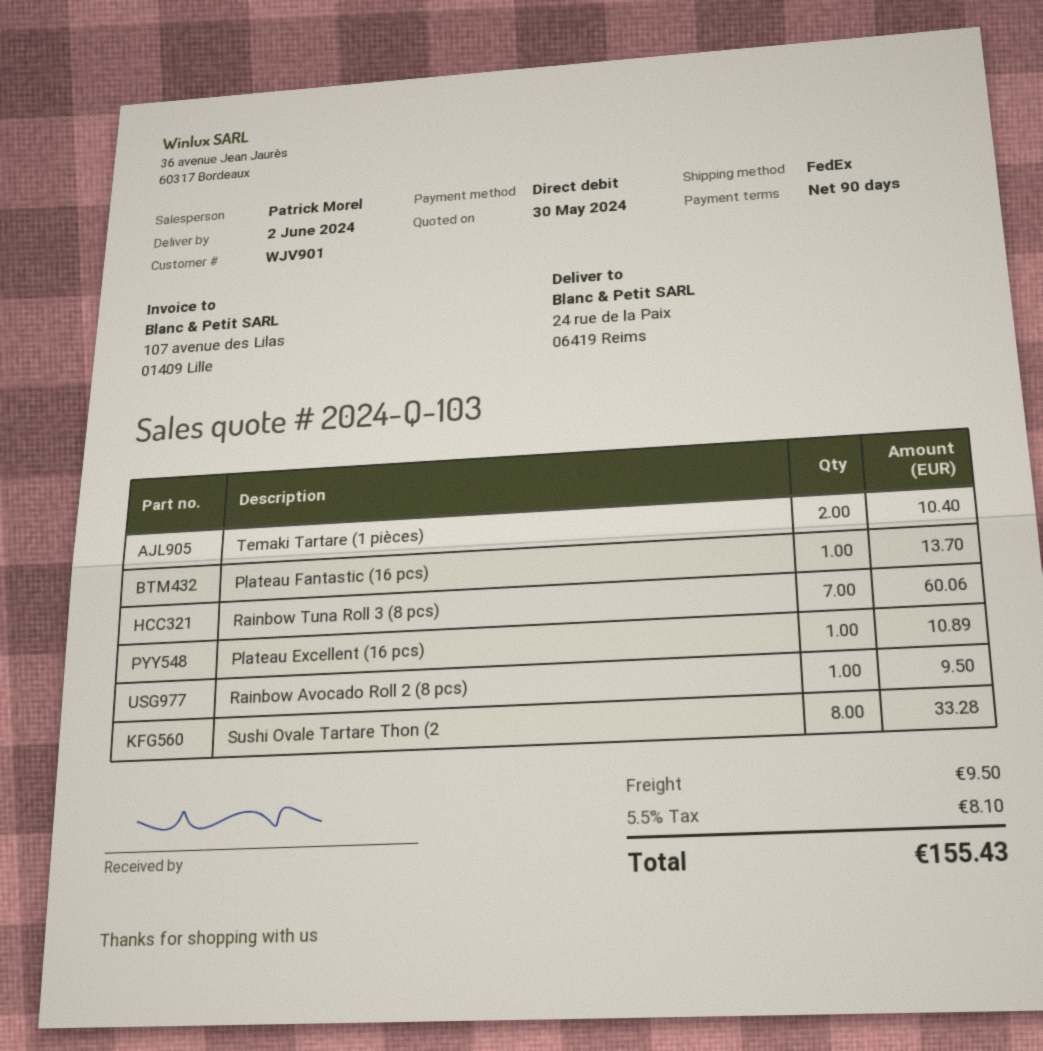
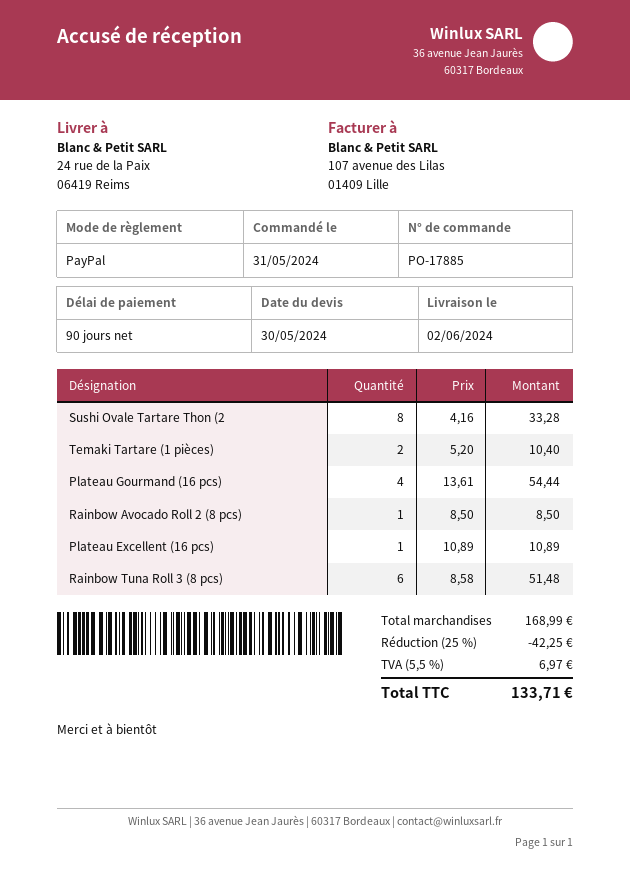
payment method: direct debit -> PayPal
Plateau Fantastic (16 pcs): 1 for 13.70 -> none
Rainbow Tuna Roll 3 (8 pcs): 7 for 60.06 -> 6 for 51.48
Rainbow Avocado Roll 2 (8 pcs): 1 for 9.50 -> 1 for 8.50
Plateau Gourmand (16 pcs): none -> 4 for 54.44
discount: none -> 25% = 42.25
shipping: 9.50 -> none
tax: 5.5% = 8.10 -> 5.5% = 6.97
total: 155.43 -> 133.71

